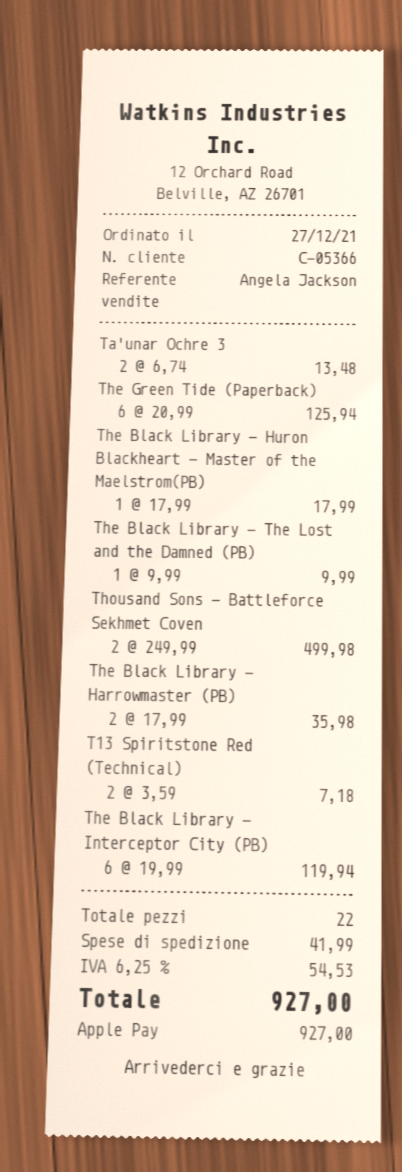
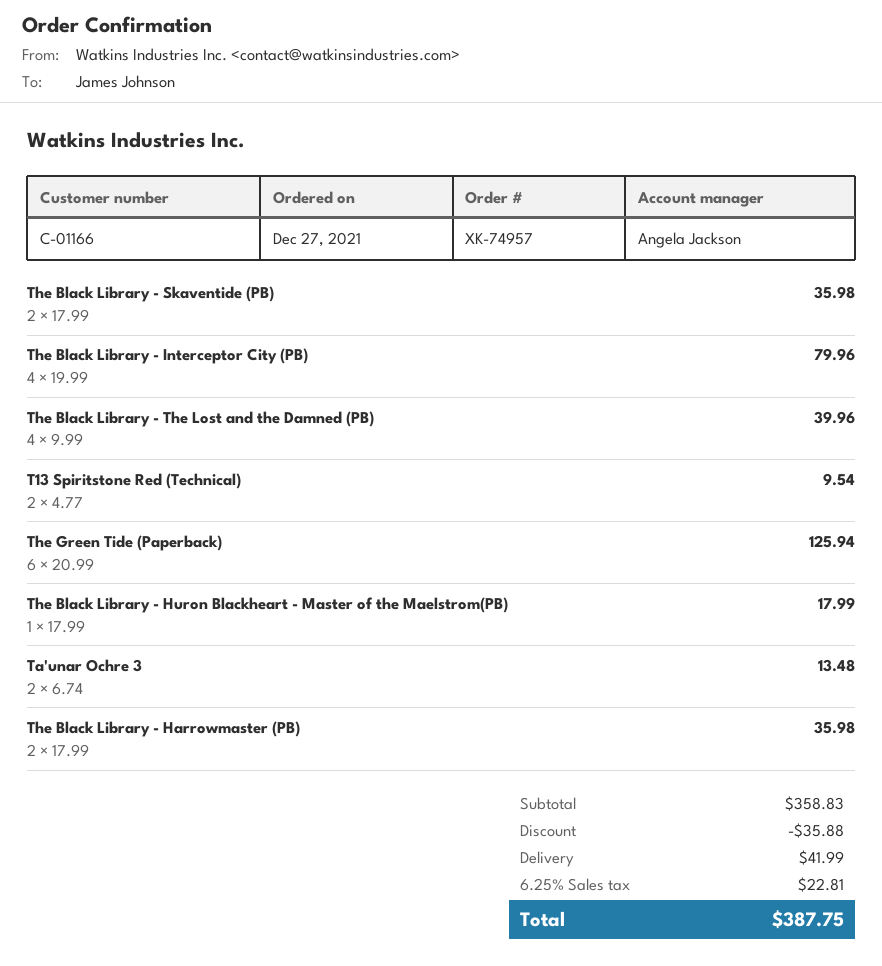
customer number: C-05366 -> C-01166
The Black Library - The Lost and the Damned (PB): 1 x 9.99 = 9.99 -> 4 x 9.99 = 39.96
Thousand Sons - Battleforce Sekhmet Coven: 2 x 249.99 = 499.98 -> none
T13 Spiritstone Red (Technical): 2 x 3.59 = 7.18 -> 2 x 4.77 = 9.54
The Black Library - Interceptor City (PB): 6 x 19.99 = 119.94 -> 4 x 19.99 = 79.96
The Black Library - Skaventide (PB): none -> 2 x 17.99 = 35.98
discount: none -> 35.88
tax: 6.25% = 54.53 -> 6.25% = 22.81
total: 927.00 -> 387.75

